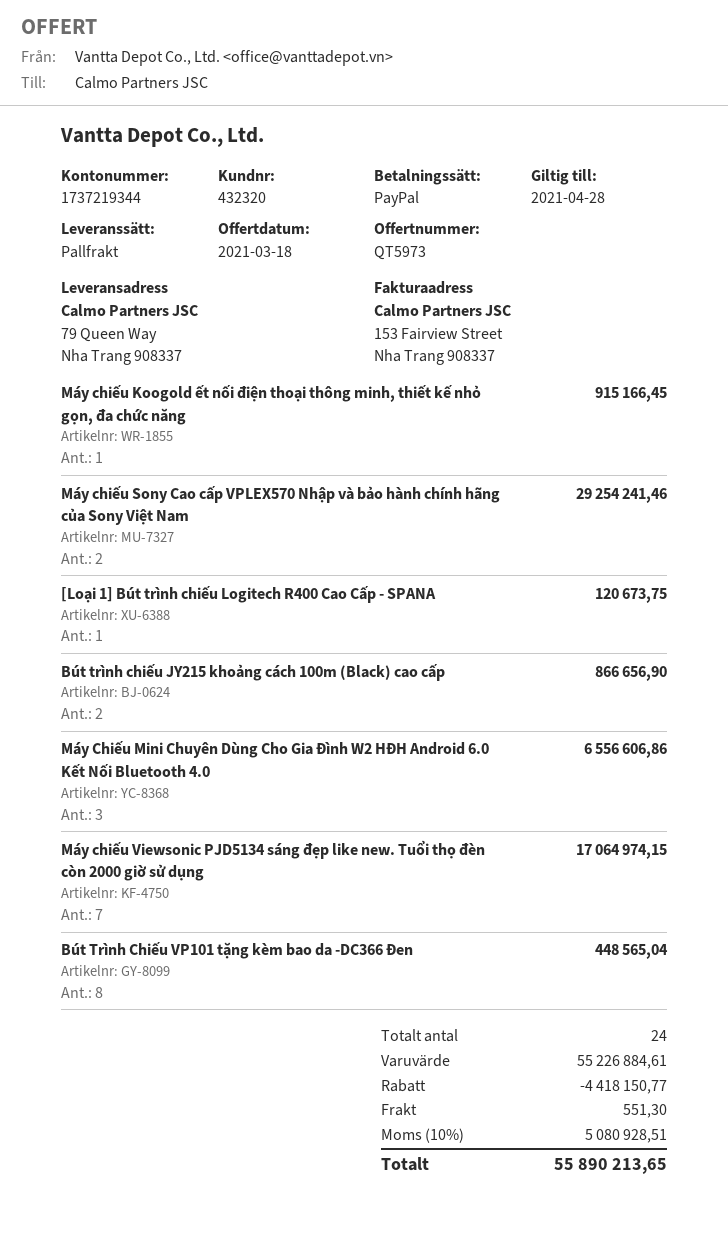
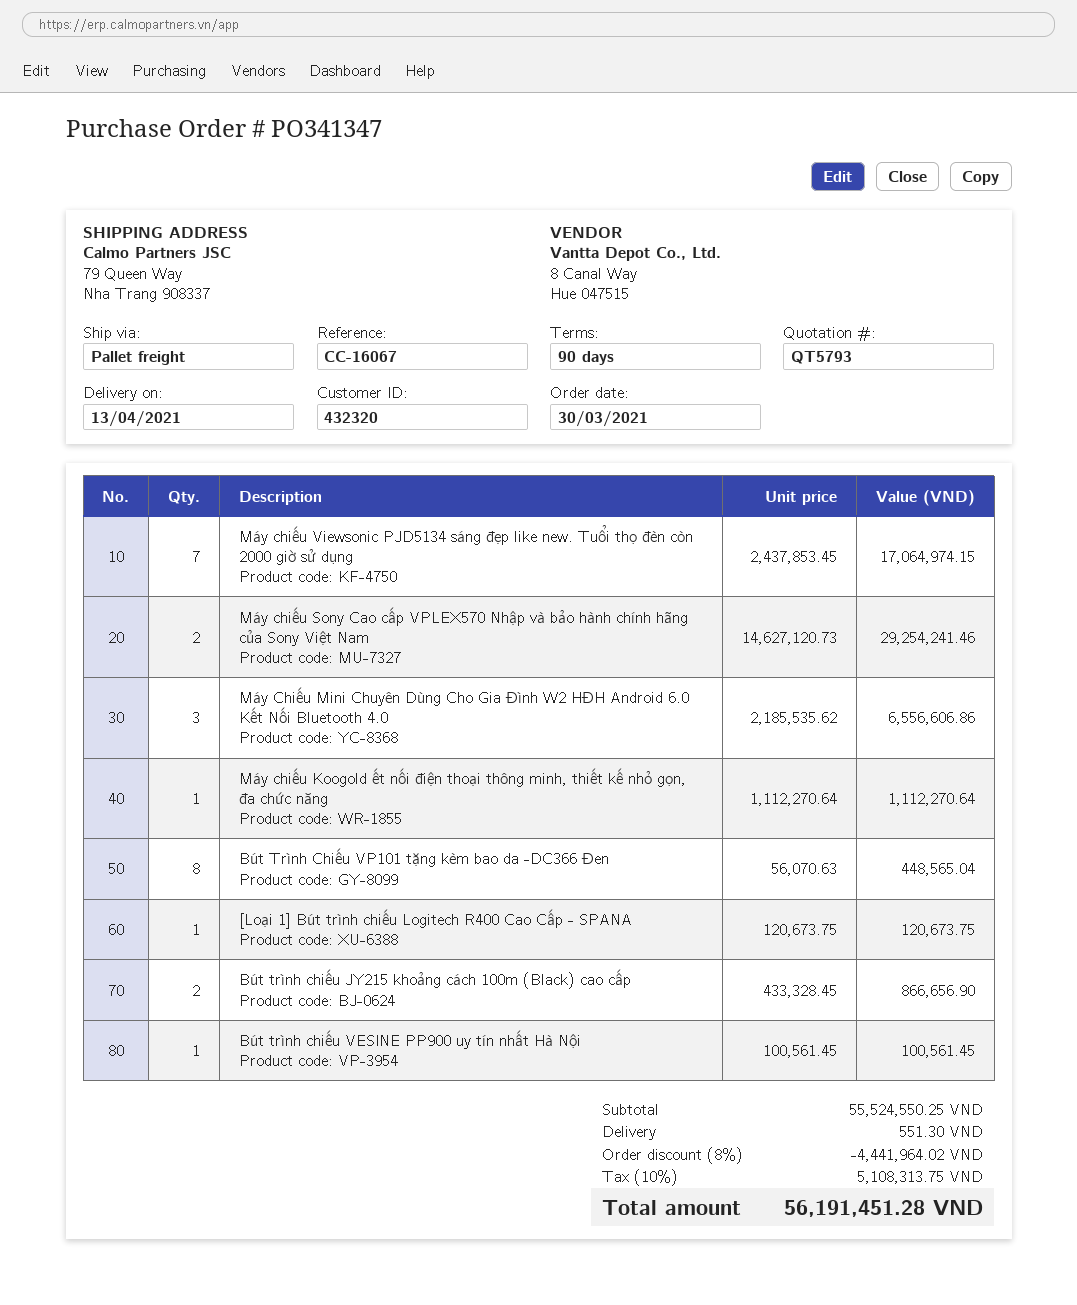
quote number: QT5973 -> QT5793
Máy chiếu Koogold ết nối điện thoại thông minh, thiết kế nhỏ gọn, đa chức năng: 1 for 915166.45 -> 1 for 1112270.64
Bút trình chiếu VESINE PP900 uy tín nhất Hà Nội: none -> 1 for 100561.45
subtotal: 55226884.61 -> 55524550.25
discount: 4418150.77 -> 4441964.02
tax: 10% = 5080928.51 -> 10% = 5108313.75
total: 55890213.65 -> 56191451.28

